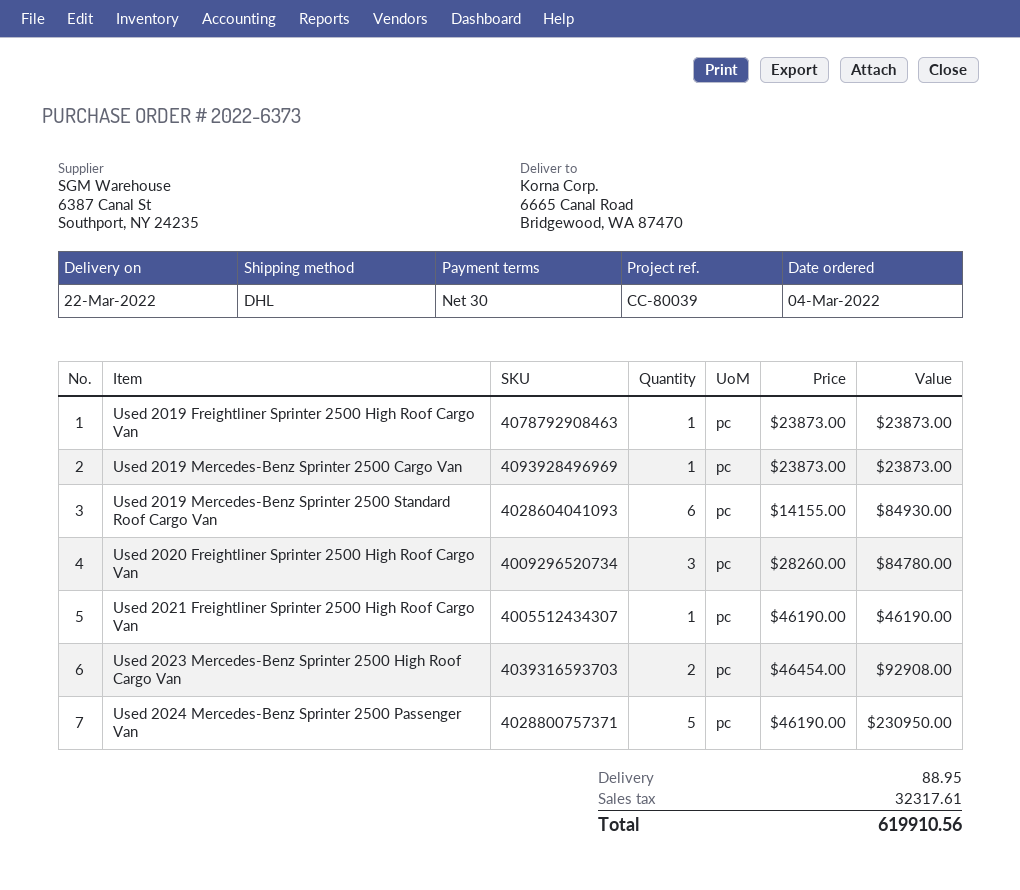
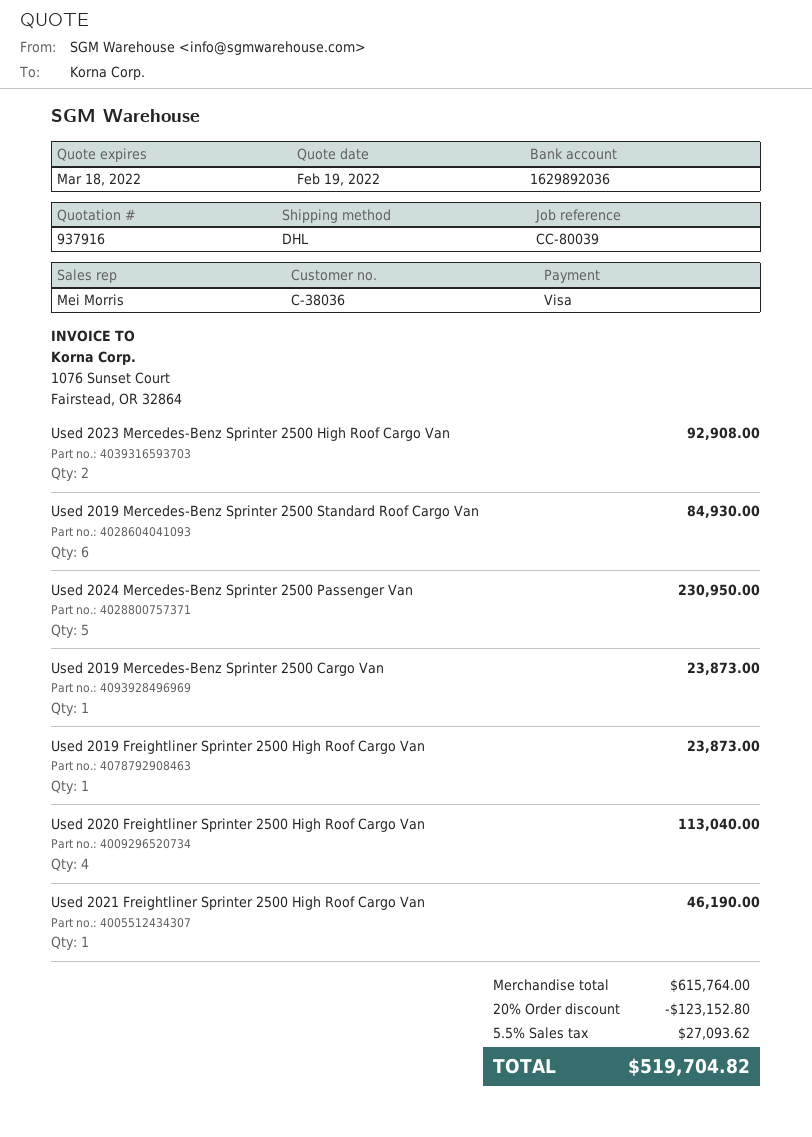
Used 2020 Freightliner Sprinter 2500 High Roof Cargo Van: 3 for 84780.00 -> 4 for 113040.00
discount: none -> 20% = 123152.80
shipping: 88.95 -> none
tax: 32317.61 -> 27093.62
total: 619910.56 -> 519704.82

